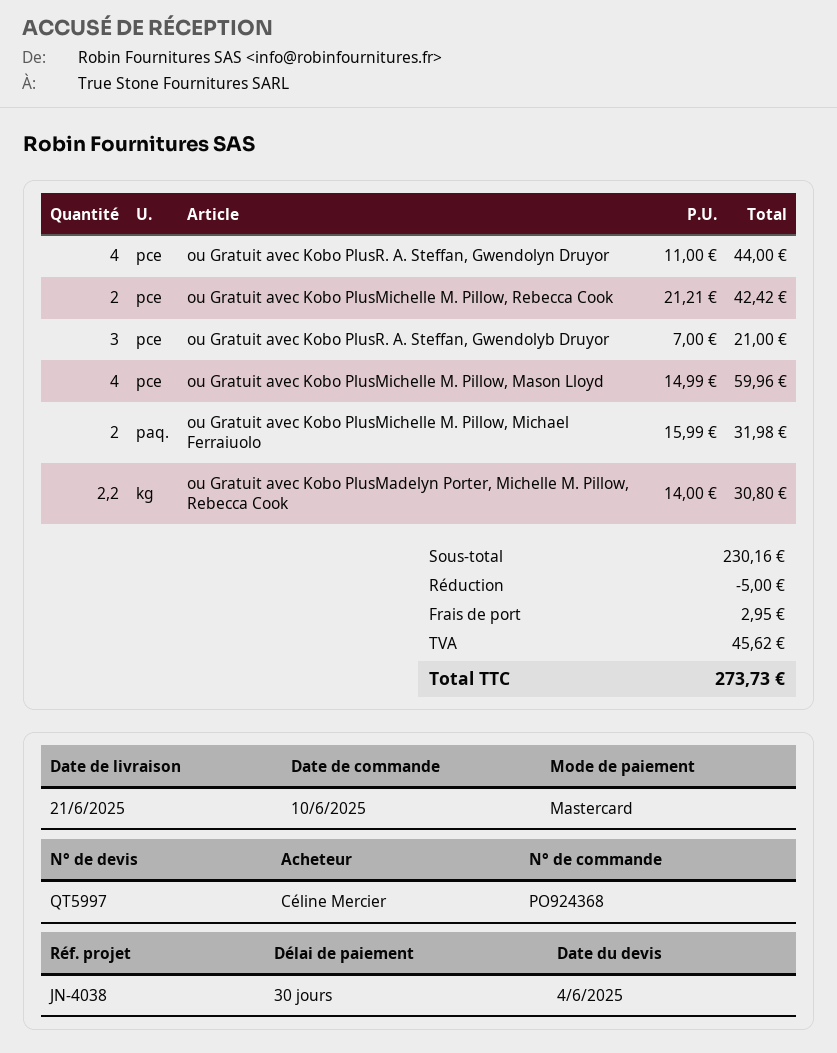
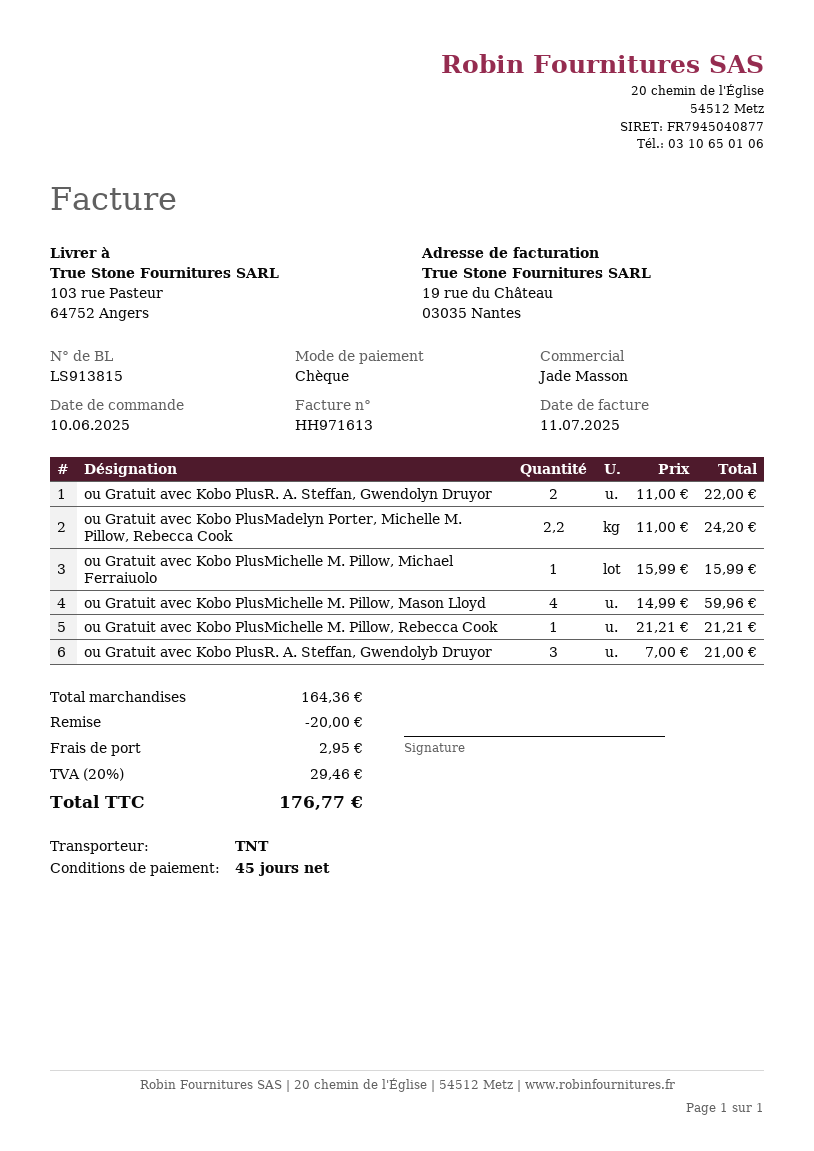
payment terms: 30 days -> 45 days
payment method: Mastercard -> cheque
ou Gratuit avec Kobo PlusR. A. Steffan, Gwendolyn Druyor: 4 x 11.00 = 44.00 -> 2 x 11.00 = 22.00
ou Gratuit avec Kobo PlusMichelle M. Pillow, Rebecca Cook: 2 x 21.21 = 42.42 -> 1 x 21.21 = 21.21
ou Gratuit avec Kobo PlusMichelle M. Pillow, Michael Ferraiuolo: 2 x 15.99 = 31.98 -> 1 x 15.99 = 15.99
ou Gratuit avec Kobo PlusMadelyn Porter, Michelle M. Pillow, Rebecca Cook: 2.2 x 14.00 = 30.80 -> 2.2 x 11.00 = 24.20
subtotal: 230.16 -> 164.36
discount: 5.00 -> 20.00
tax: 45.62 -> 29.46
total: 273.73 -> 176.77

